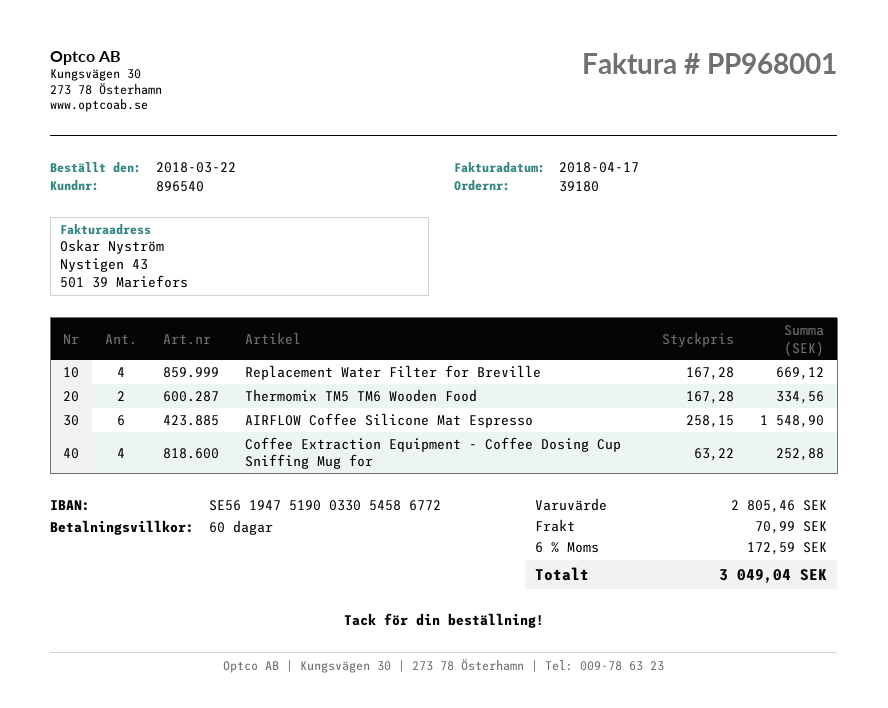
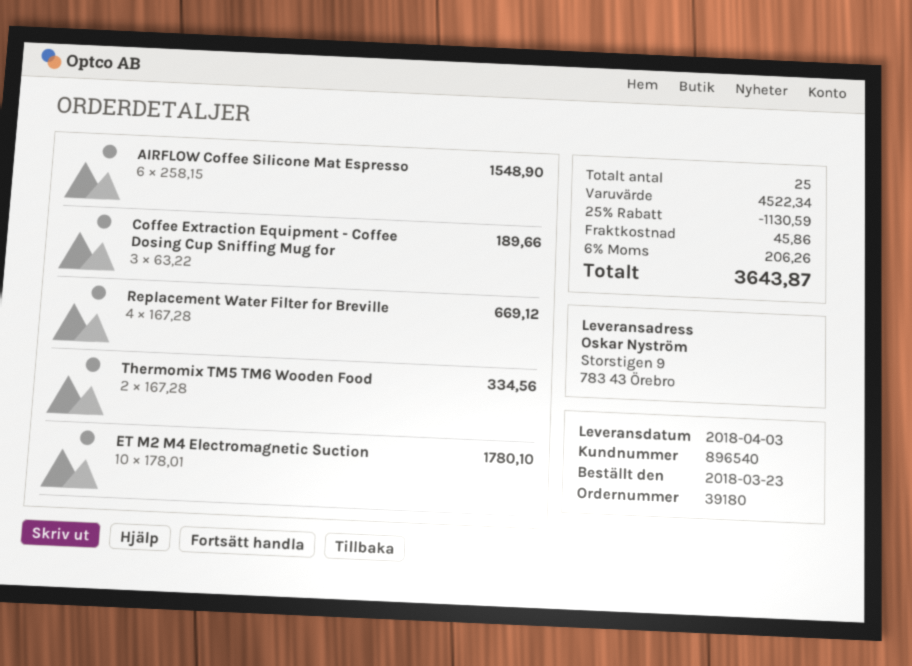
order date: 2018-03-22 -> 2018-03-23
Coffee Extraction Equipment - Coffee Dosing Cup Sniffing Mug for: 4 x 63.22 = 252.88 -> 3 x 63.22 = 189.66
ET M2 M4 Electromagnetic Suction: none -> 10 x 178.01 = 1780.10
subtotal: 2805.46 -> 4522.34
discount: none -> 25% = 1130.59
shipping: 70.99 -> 45.86
tax: 6% = 172.59 -> 6% = 206.26
total: 3049.04 -> 3643.87

